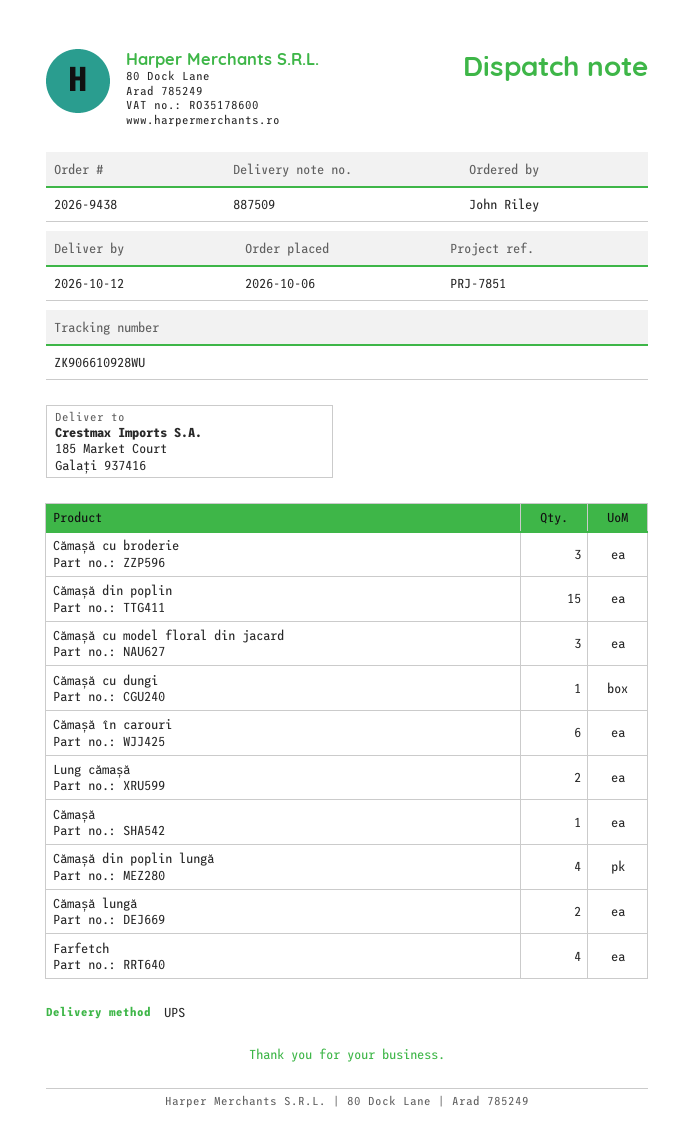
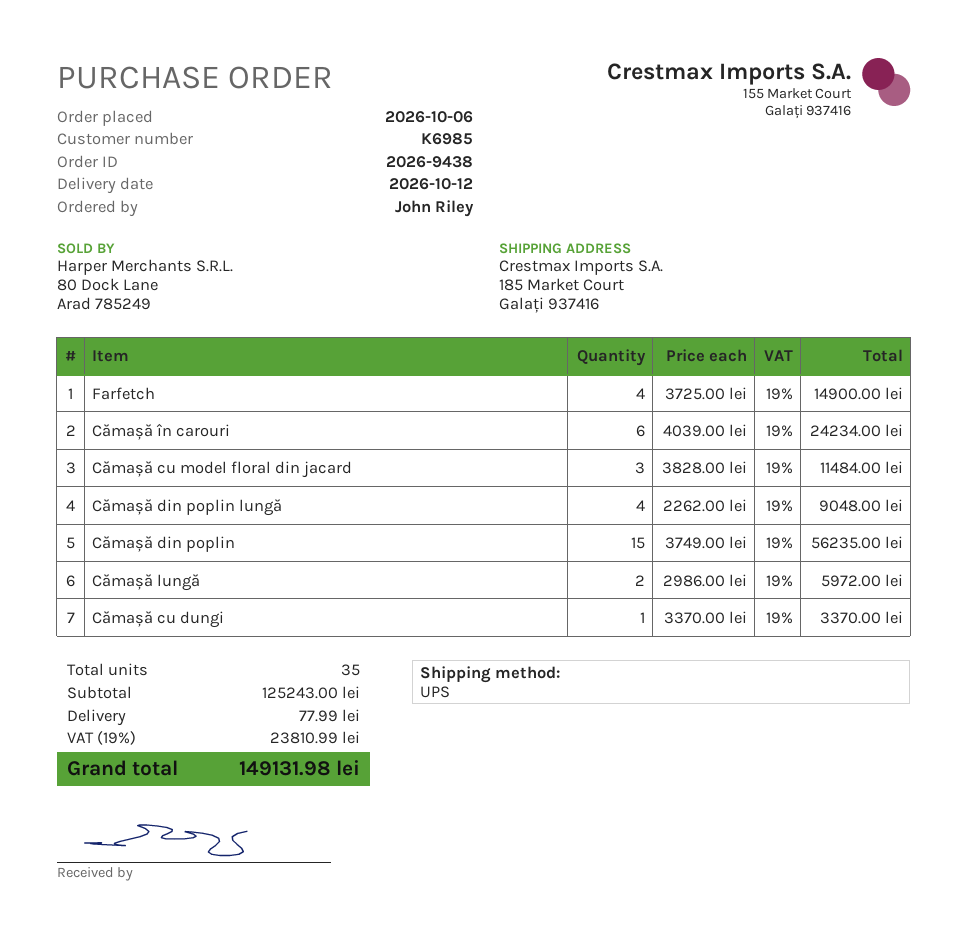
Cămașă cu broderie: 3 -> none
Lung cămașă: 2 -> none
Cămașă: 1 -> none

